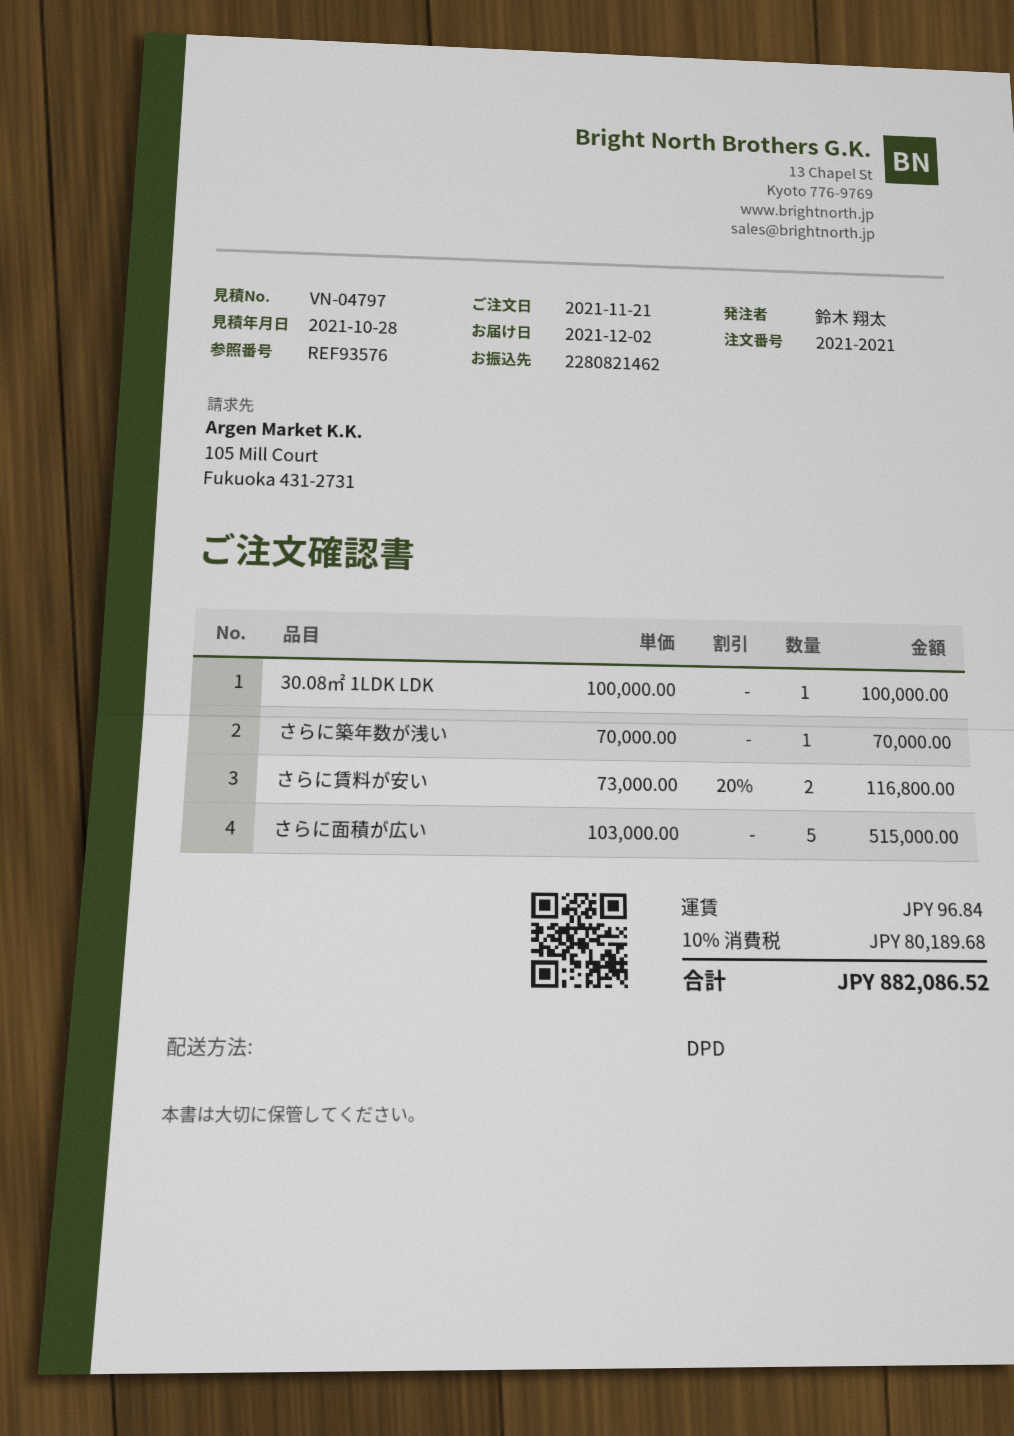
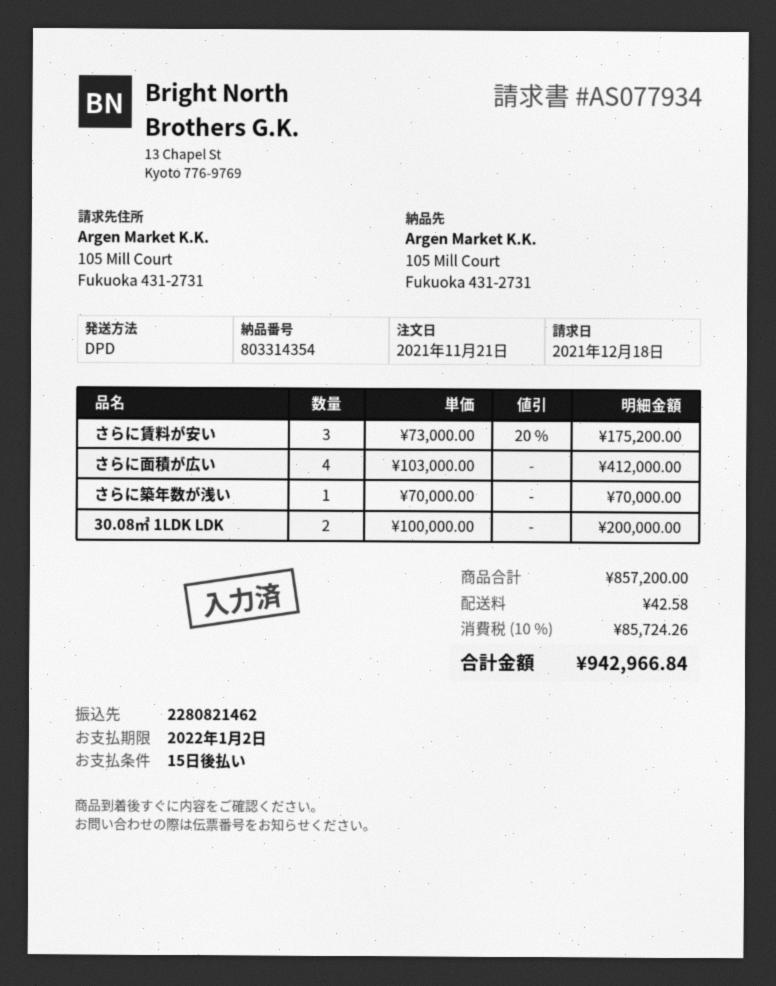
30.08㎡ 1LDK LDK: 1 x 100000.00 = 100000.00 -> 2 x 100000.00 = 200000.00
さらに賃料が安い: 2 x 73000.00 - 20% = 116800.00 -> 3 x 73000.00 - 20% = 175200.00
さらに面積が広い: 5 x 103000.00 = 515000.00 -> 4 x 103000.00 = 412000.00
shipping: 96.84 -> 42.58
tax: 10% = 80189.68 -> 10% = 85724.26
total: 882086.52 -> 942966.84

